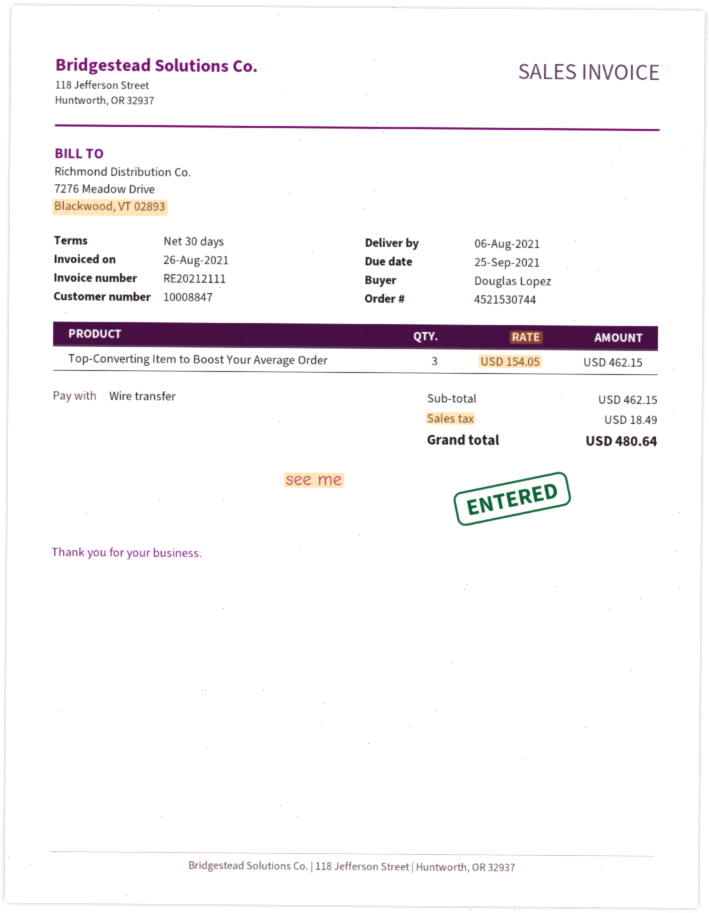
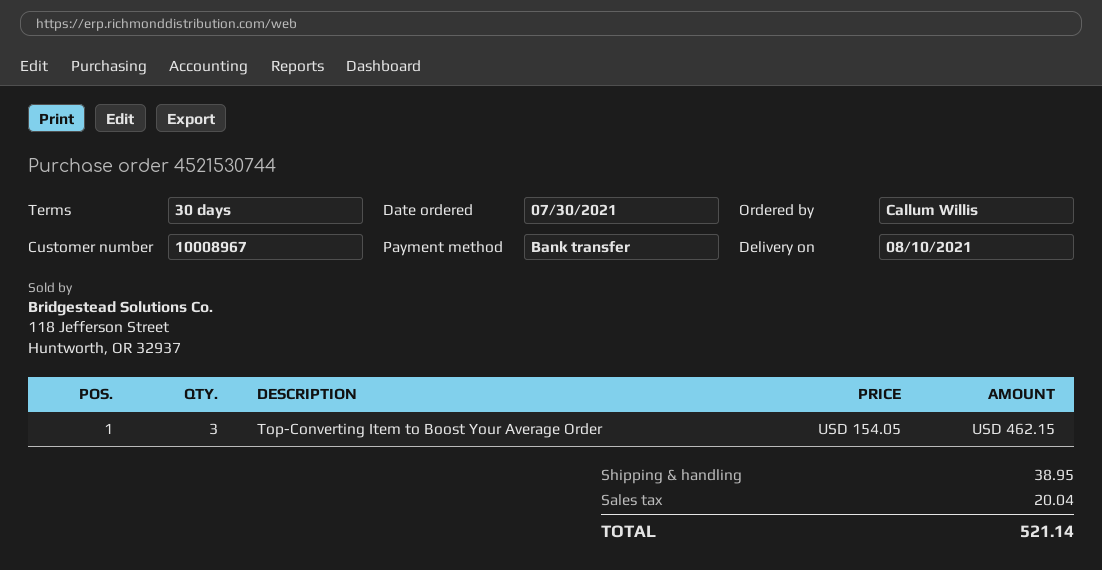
delivery date: 2021-08-06 -> 2021-08-10
customer number: 10008847 -> 10008967
ordered by: Douglas Lopez -> Callum Willis
shipping: none -> 38.95
tax: 18.49 -> 20.04
total: 480.64 -> 521.14

